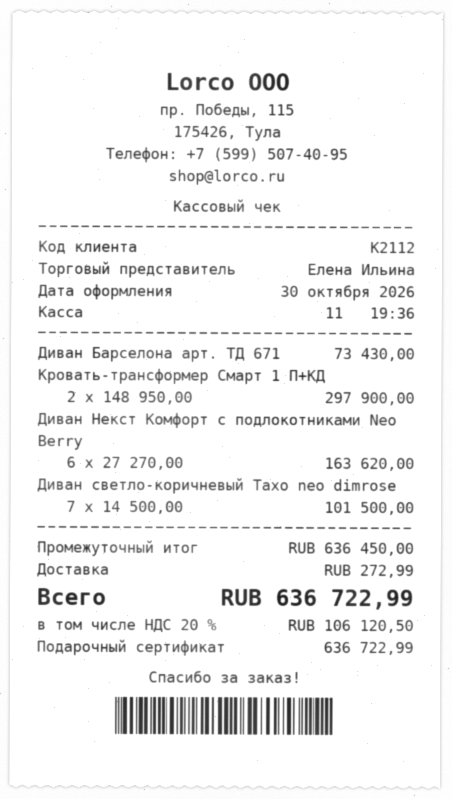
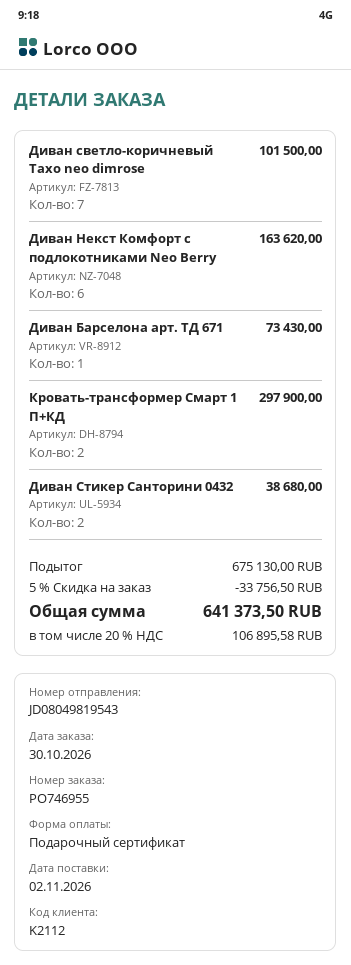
Диван Стикер Санторини 0432: none -> 2 for 38680.00
subtotal: 636450.00 -> 675130.00
discount: none -> 5% = 33756.50
shipping: 272.99 -> none
tax: 20% = 106120.50 -> 20% = 106895.58
total: 636722.99 -> 641373.50

